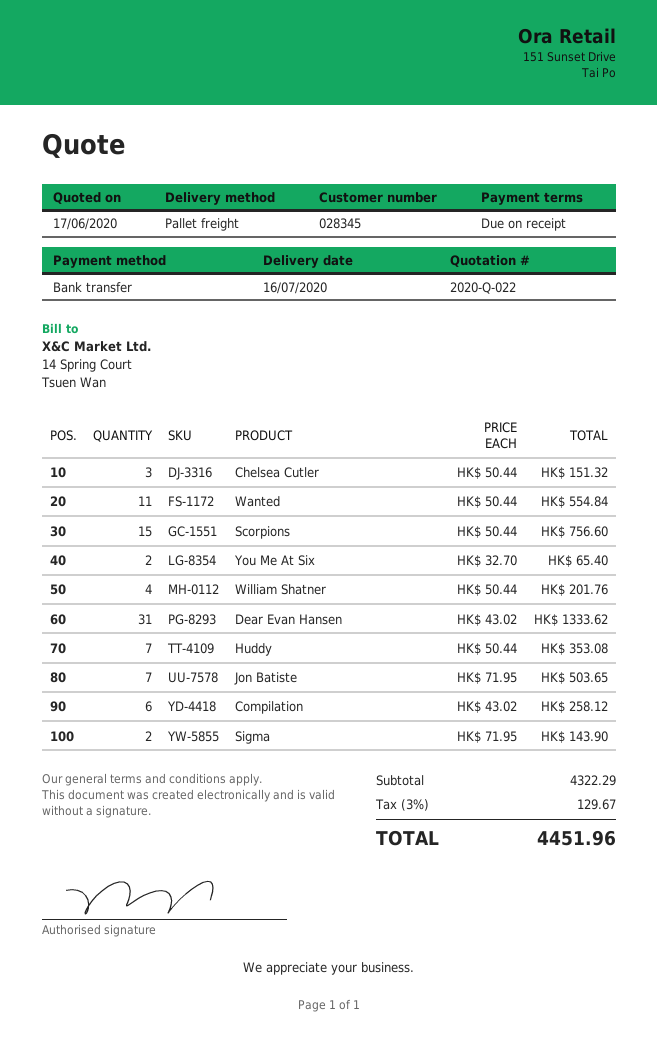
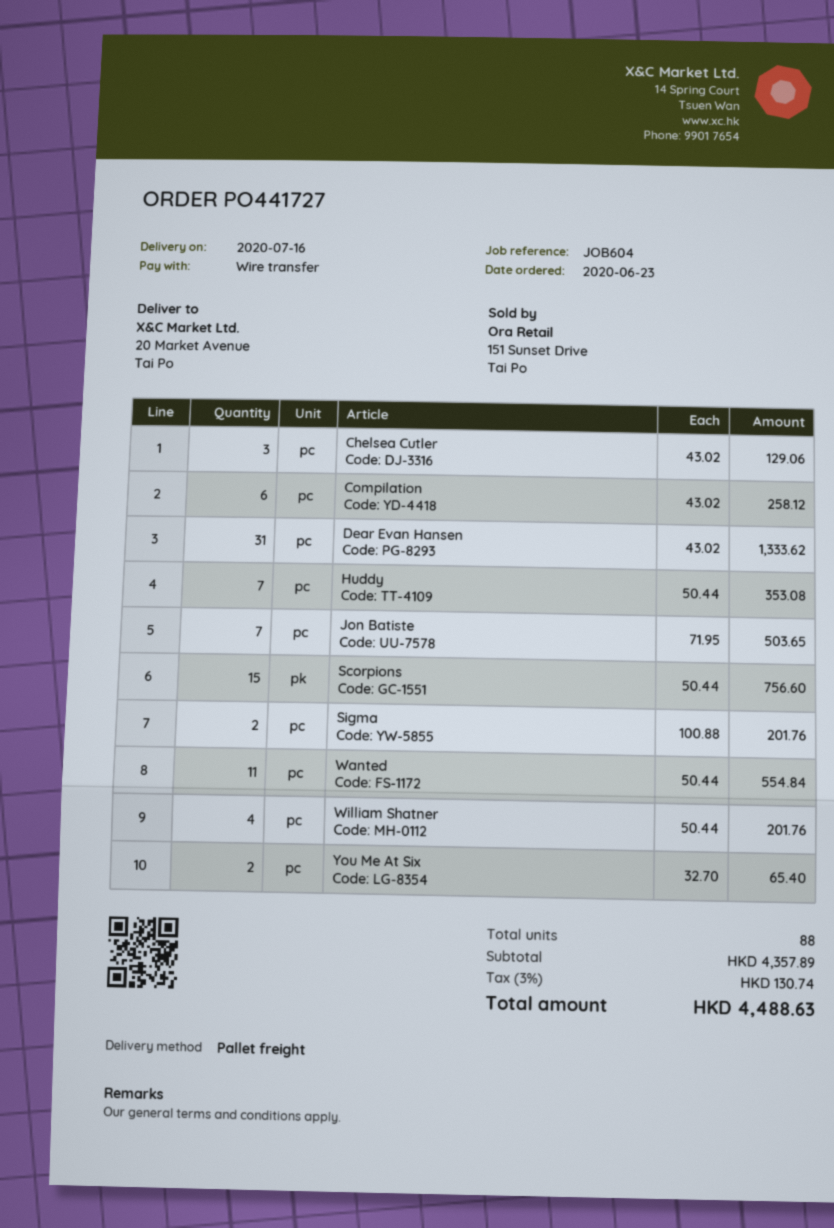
Chelsea Cutler: 3 x 50.44 = 151.32 -> 3 x 43.02 = 129.06
Sigma: 2 x 71.95 = 143.90 -> 2 x 100.88 = 201.76
subtotal: 4322.29 -> 4357.89
tax: 3% = 129.67 -> 3% = 130.74
total: 4451.96 -> 4488.63

